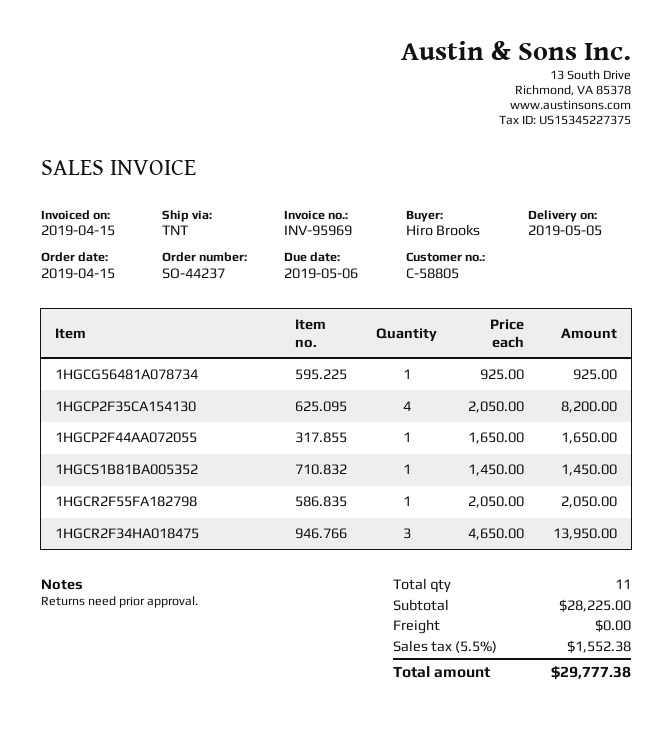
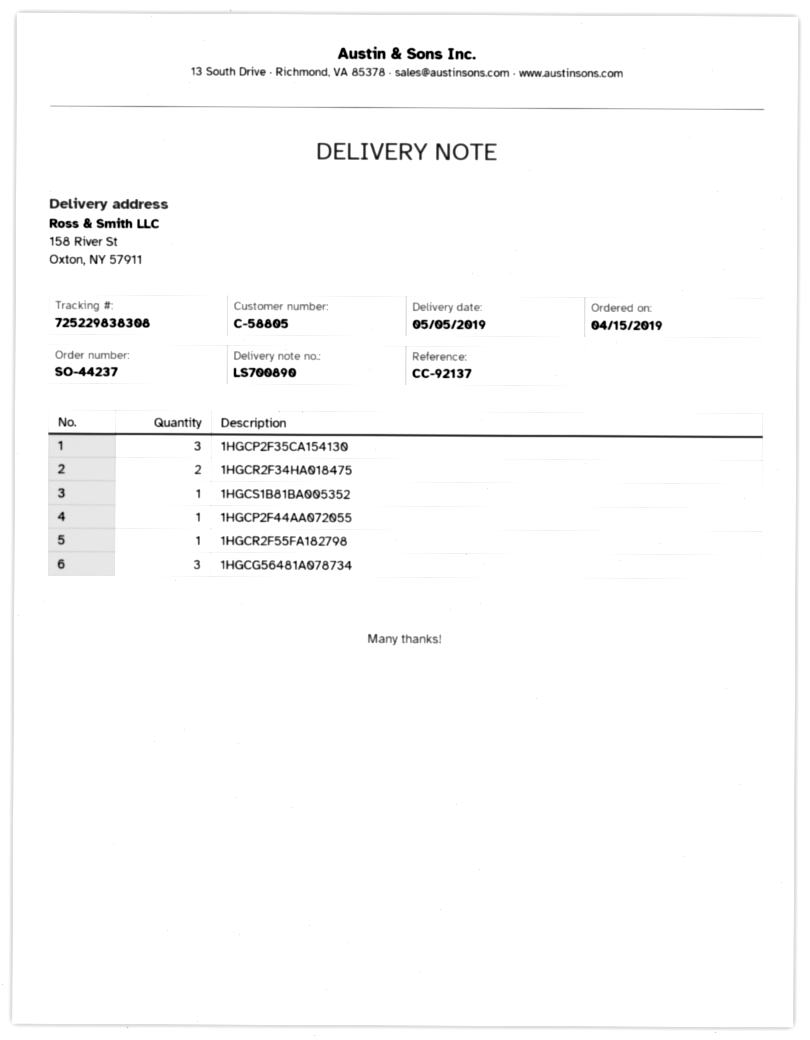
1HGCG56481A078734: 1 -> 3
1HGCP2F35CA154130: 4 -> 3
1HGCR2F34HA018475: 3 -> 2

